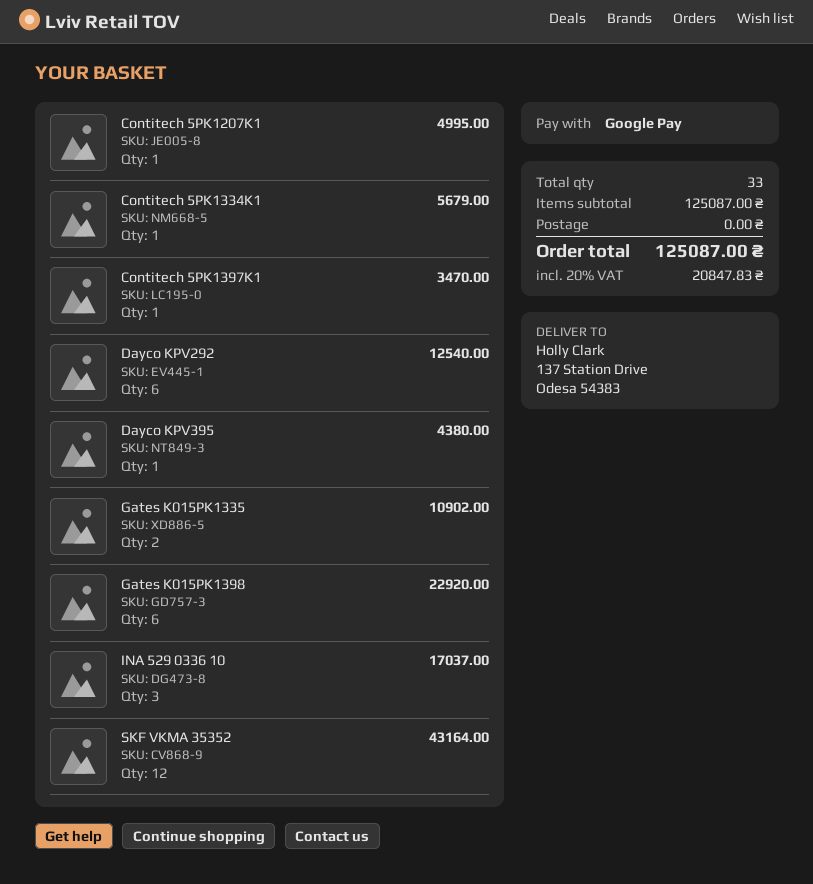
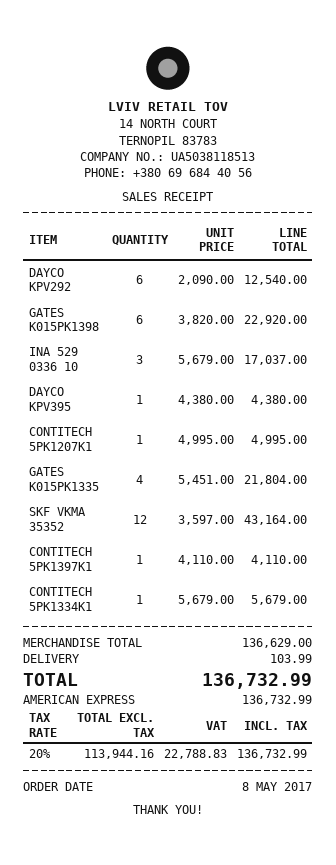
payment method: Google Pay -> American Express
Contitech 5PK1397K1: 1 for 3470.00 -> 1 for 4110.00
Gates K015PK1335: 2 for 10902.00 -> 4 for 21804.00
subtotal: 125087.00 -> 136629.00
shipping: 0.00 -> 103.99
tax: 20% = 20847.83 -> 20% = 22788.83
total: 125087.00 -> 136732.99

